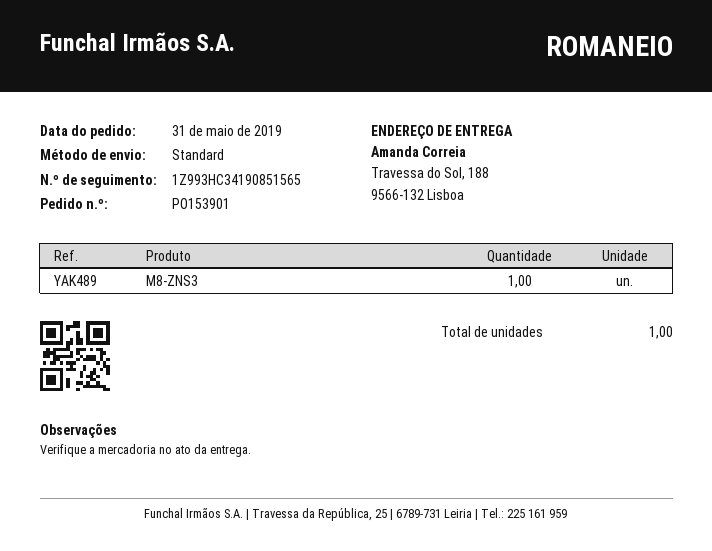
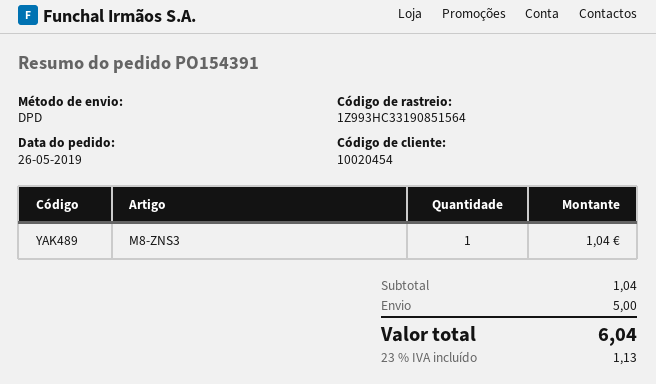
order number: PO153901 -> PO154391
order date: 2019-05-31 -> 2019-05-26
shipping method: standard -> DPD
tracking number: 1Z993HC34190851565 -> 1Z993HC33190851564

